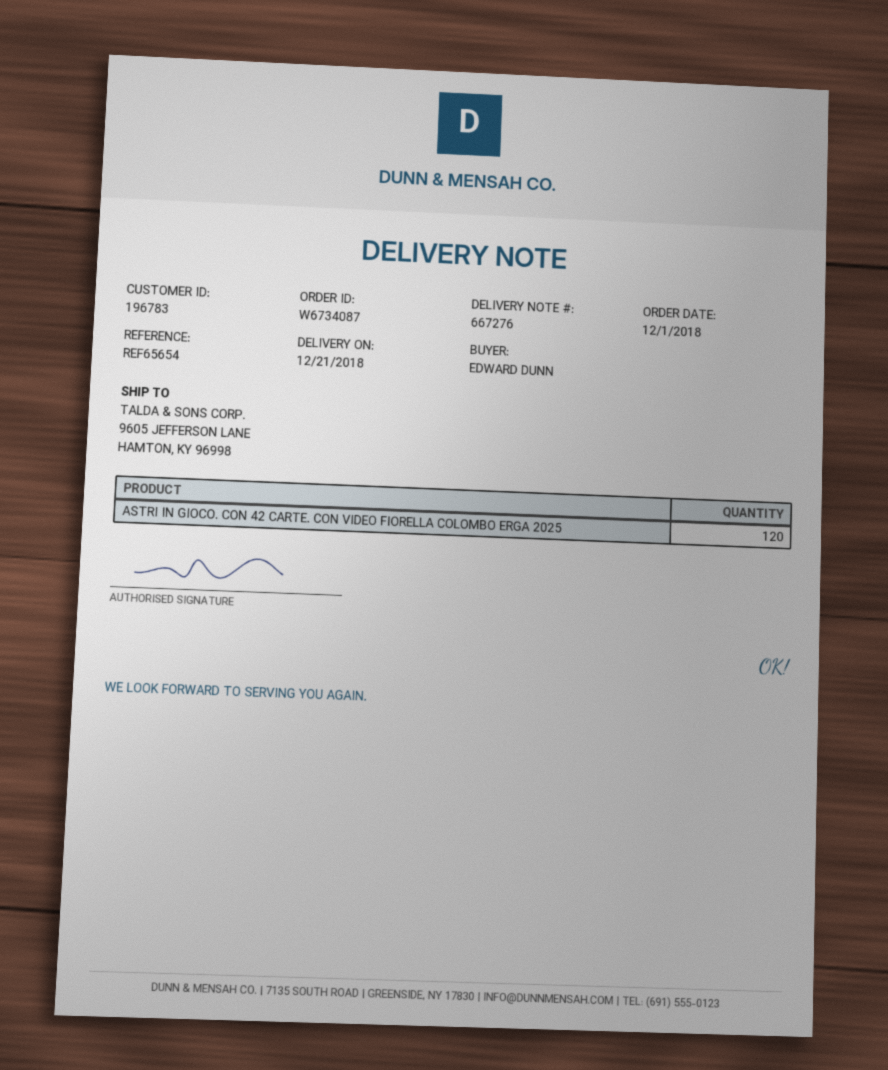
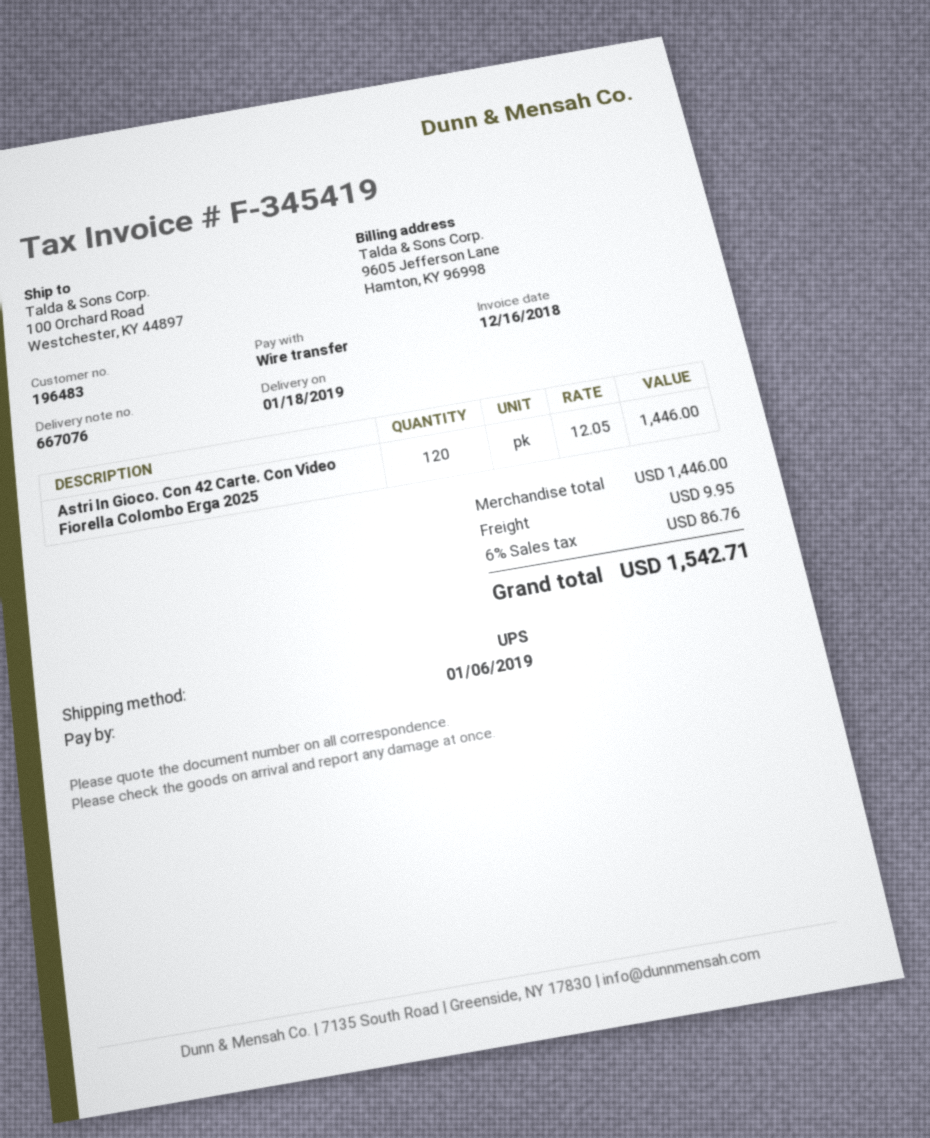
delivery note number: 667276 -> 667076
delivery date: 2018-12-21 -> 2019-01-18
customer number: 196783 -> 196483
ship to: 9605 JEFFERSON LANE, HAMTON, KY 96998 -> 100 Orchard Road, Westchester, KY 44897

